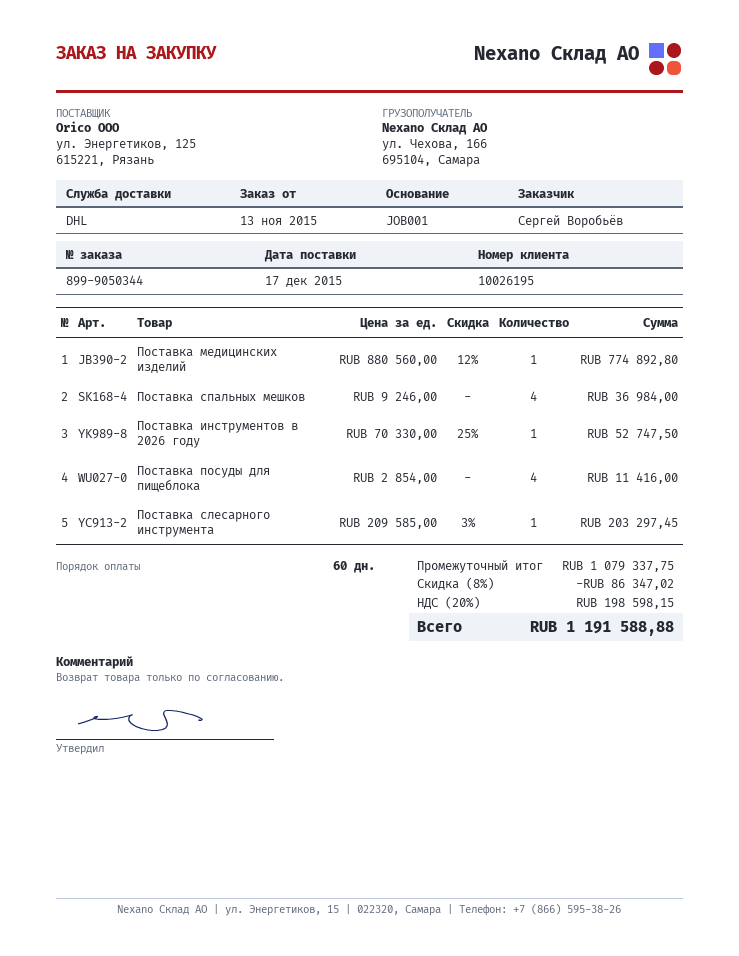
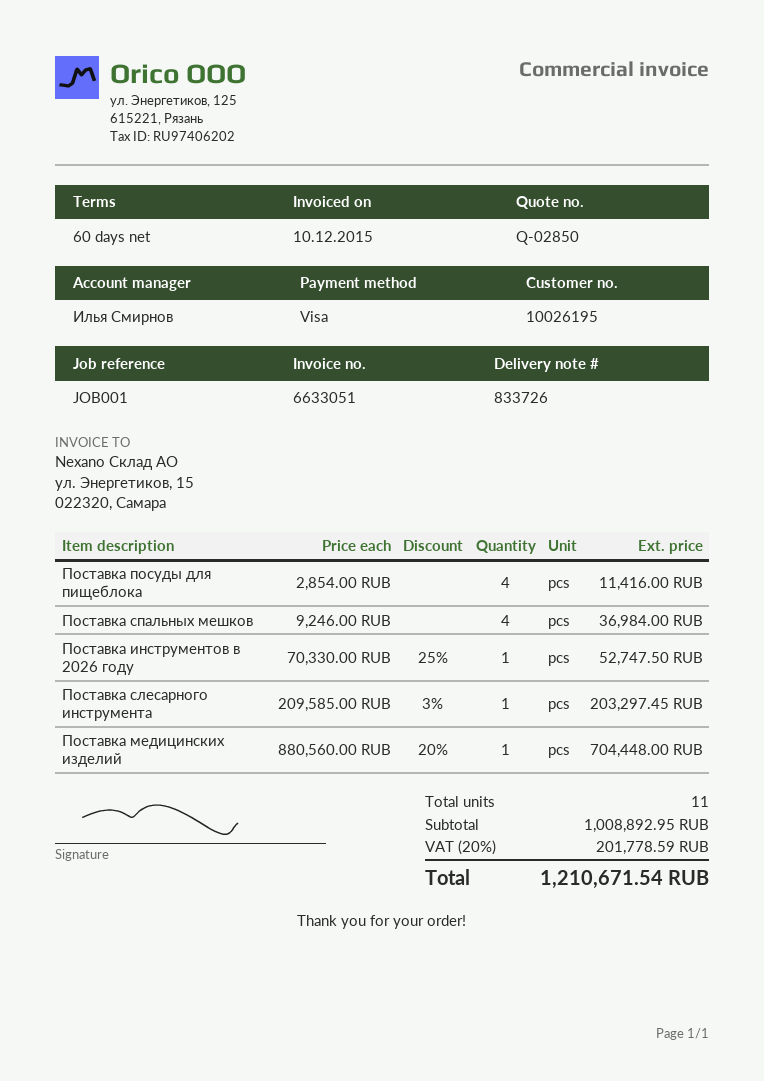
Поставка медицинских изделий: 1 x 880560.00 - 12% = 774892.80 -> 1 x 880560.00 - 20% = 704448.00
subtotal: 1079337.75 -> 1008892.95
discount: 8% = 86347.02 -> none
tax: 20% = 198598.15 -> 20% = 201778.59
total: 1191588.88 -> 1210671.54

